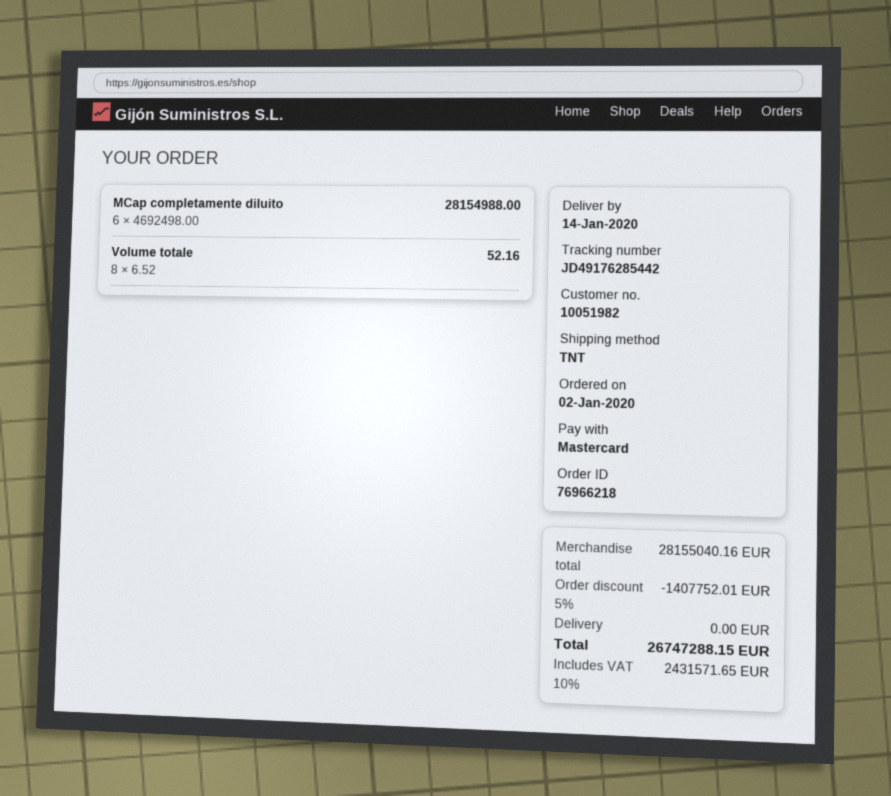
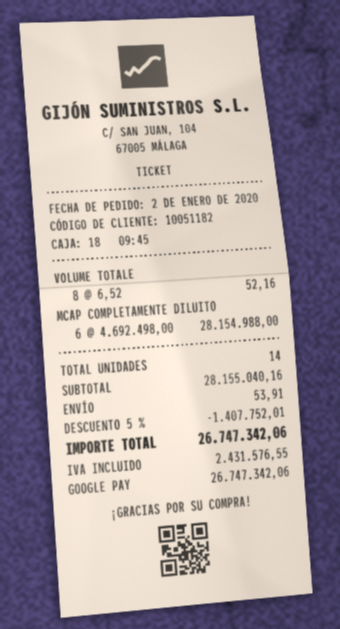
customer number: 10051982 -> 10051182
payment method: Mastercard -> Google Pay
shipping: 0.00 -> 53.91
tax: 2431571.65 -> 2431576.55
total: 26747288.15 -> 26747342.06

